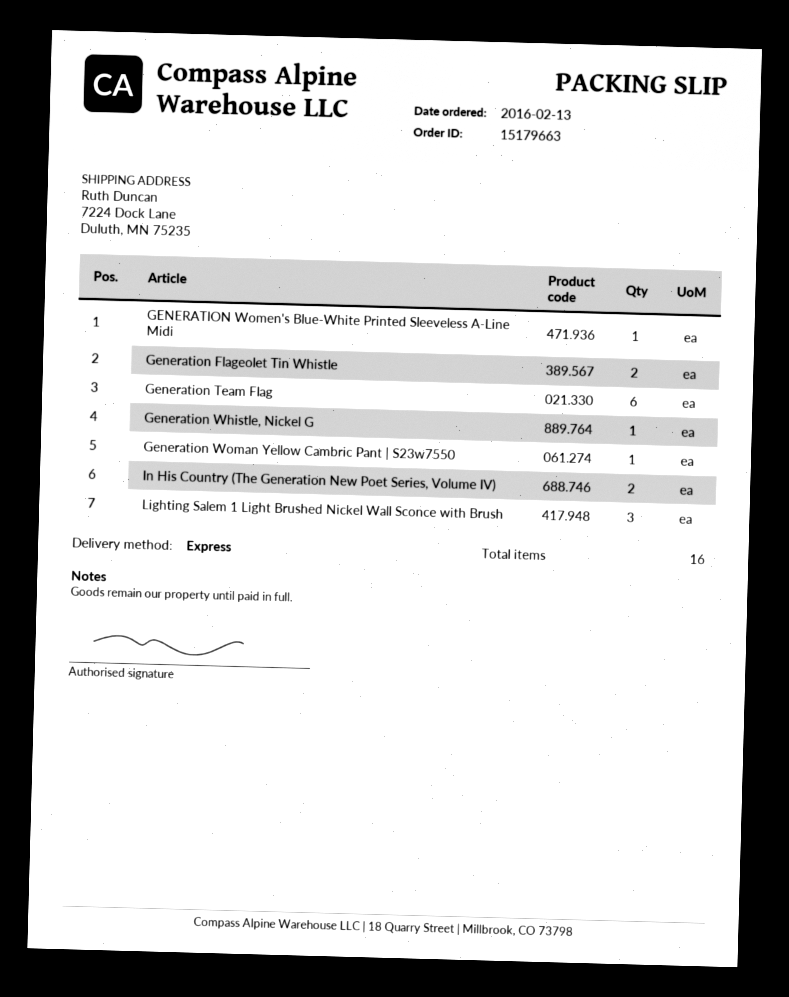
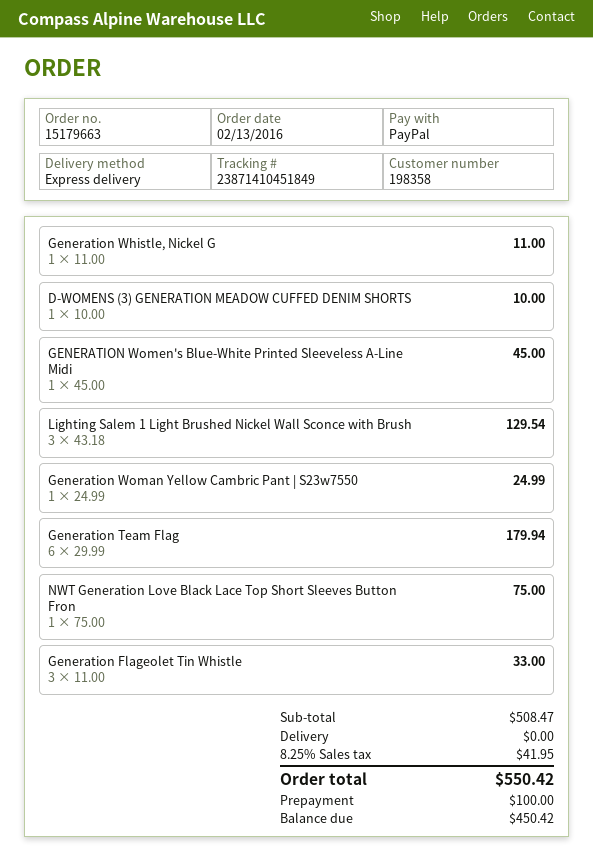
Generation Flageolet Tin Whistle: 2 -> 3
In His Country (The Generation New Poet Series, Volume IV): 2 -> none
D-WOMENS (3) GENERATION MEADOW CUFFED DENIM SHORTS: none -> 1
NWT Generation Love Black Lace Top Short Sleeves Button Fron: none -> 1

